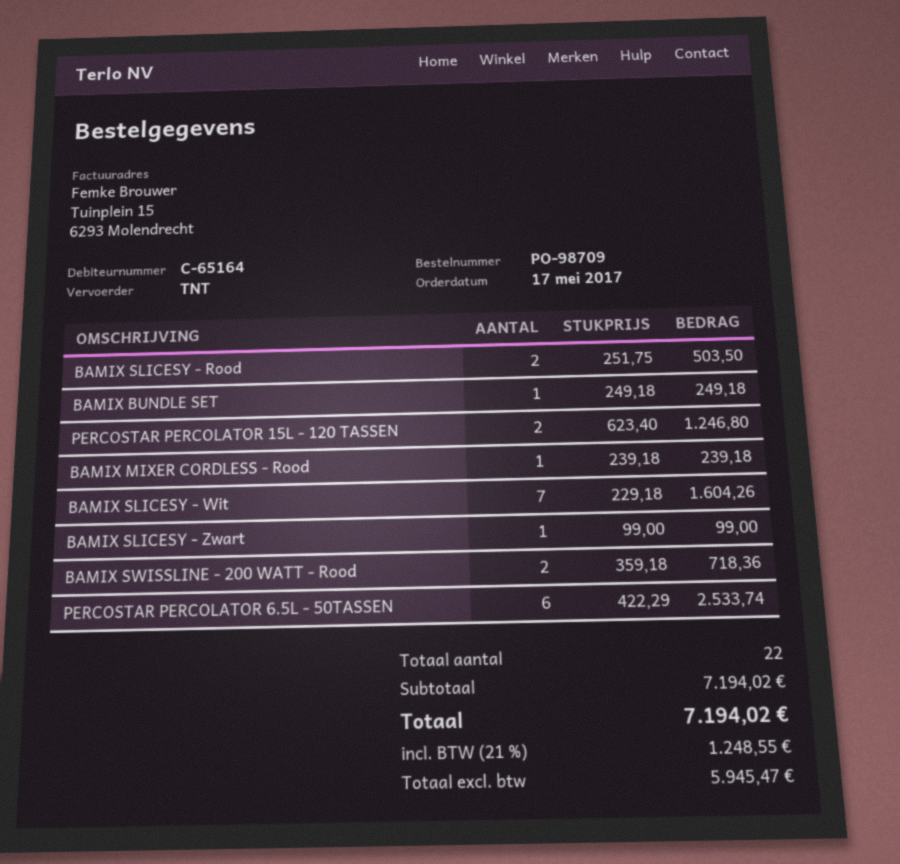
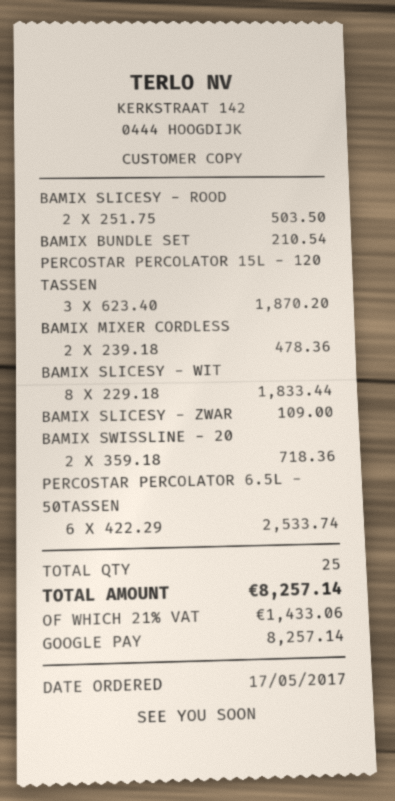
BAMIX BUNDLE SET: 1 x 249.18 = 249.18 -> 1 x 210.54 = 210.54
PERCOSTAR PERCOLATOR 15L - 120 TASSEN: 2 x 623.40 = 1246.80 -> 3 x 623.40 = 1870.20
BAMIX MIXER CORDLESS - Rood: 1 x 239.18 = 239.18 -> 2 x 239.18 = 478.36
BAMIX SLICESY - Wit: 7 x 229.18 = 1604.26 -> 8 x 229.18 = 1833.44
BAMIX SLICESY - Zwart: 1 x 99.00 = 99.00 -> 1 x 109.00 = 109.00
total quantity: 22 -> 25
tax: 21% = 1248.55 -> 21% = 1433.06
total: 7194.02 -> 8257.14

